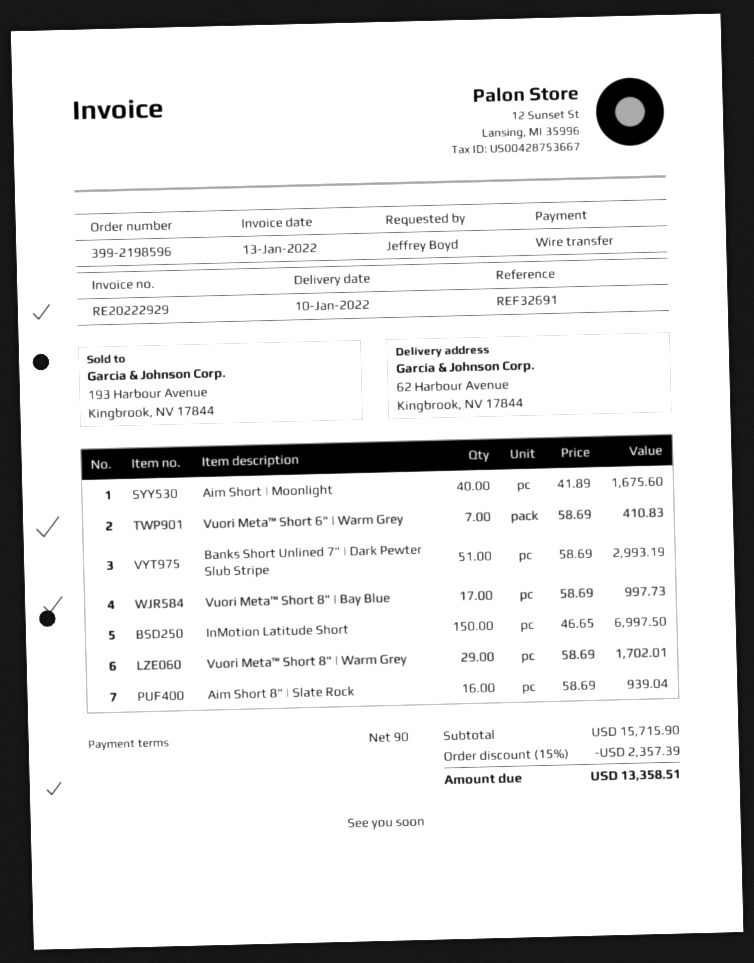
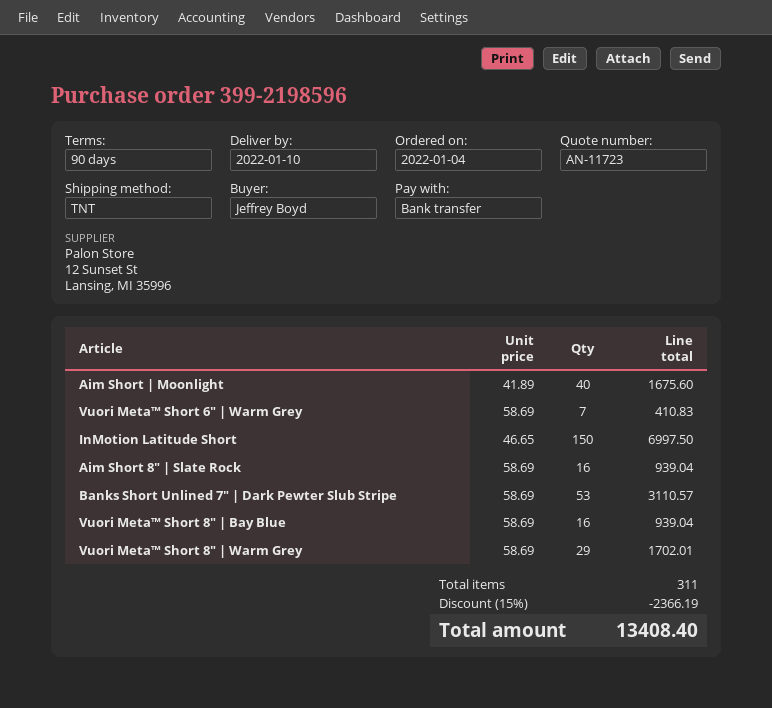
Banks Short Unlined 7" | Dark Pewter Slub Stripe: 51 x 58.69 = 2993.19 -> 53 x 58.69 = 3110.57
Vuori Meta™ Short 8" | Bay Blue: 17 x 58.69 = 997.73 -> 16 x 58.69 = 939.04
discount: 15% = 2357.39 -> 15% = 2366.19
total: 13358.51 -> 13408.40

